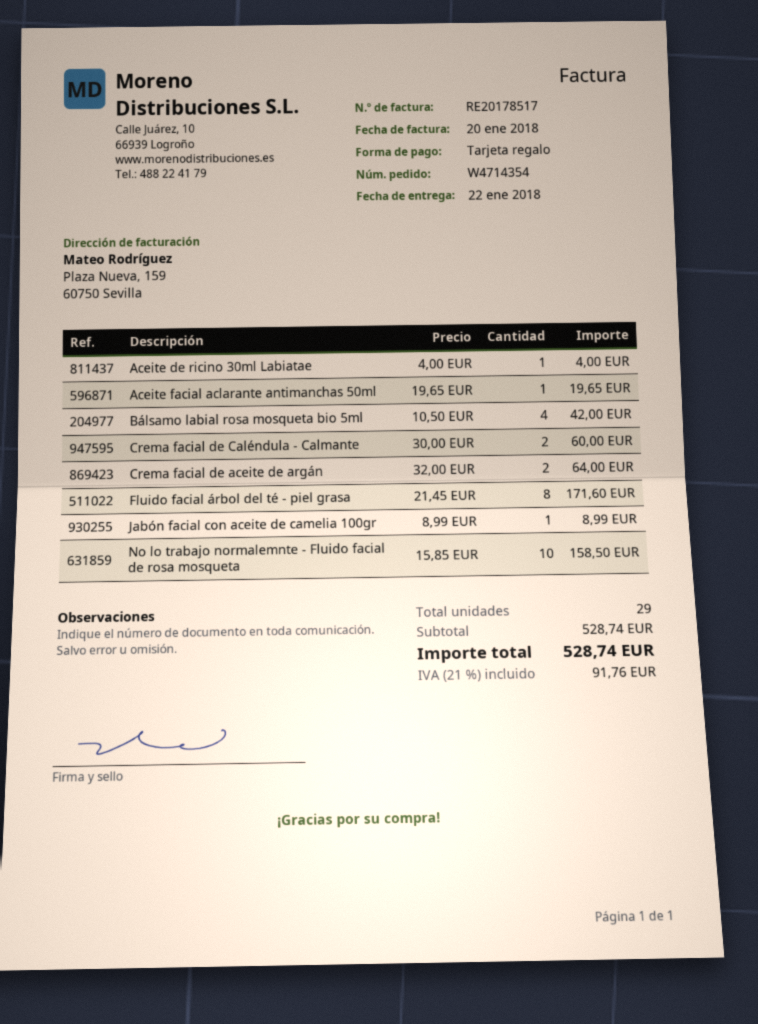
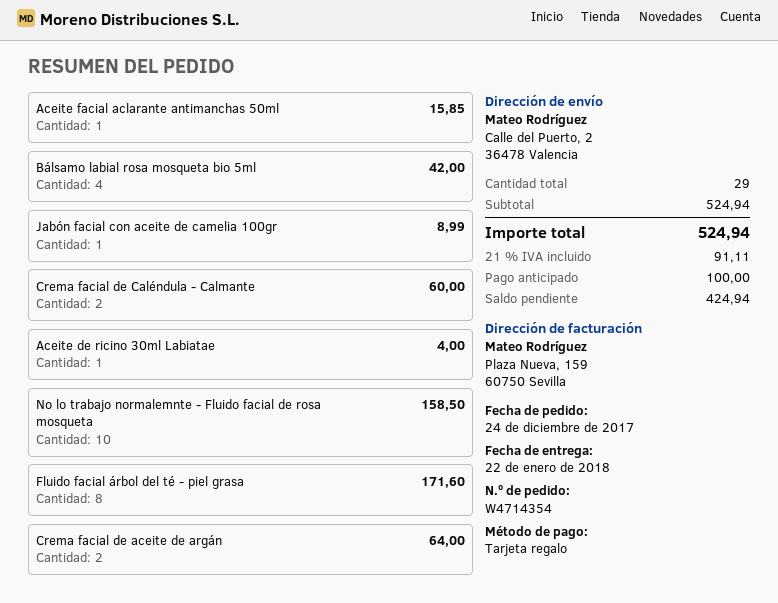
Aceite facial aclarante antimanchas 50ml: 1 for 19.65 -> 1 for 15.85
subtotal: 528.74 -> 524.94
tax: 21% = 91.76 -> 21% = 91.11
total: 528.74 -> 524.94

